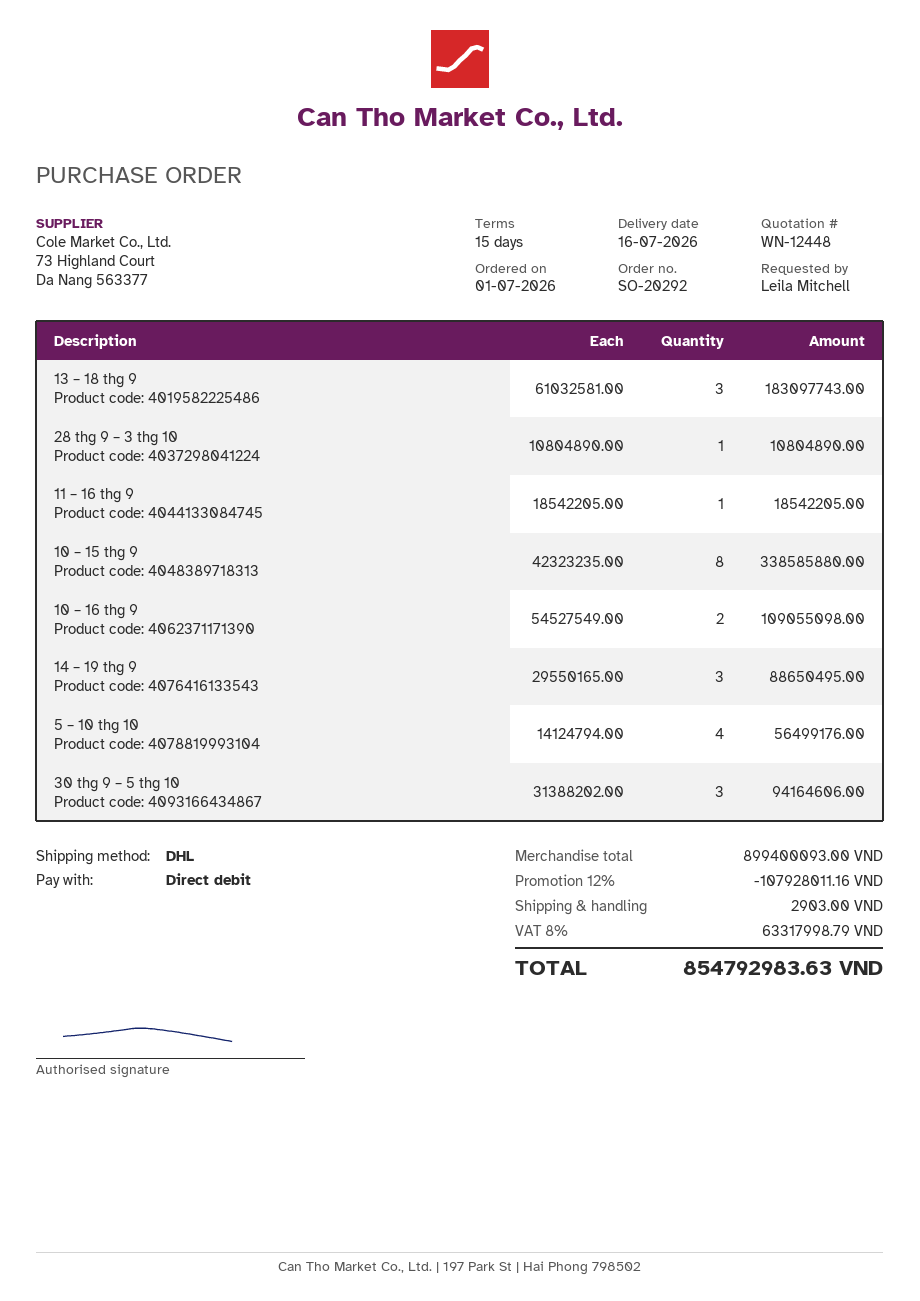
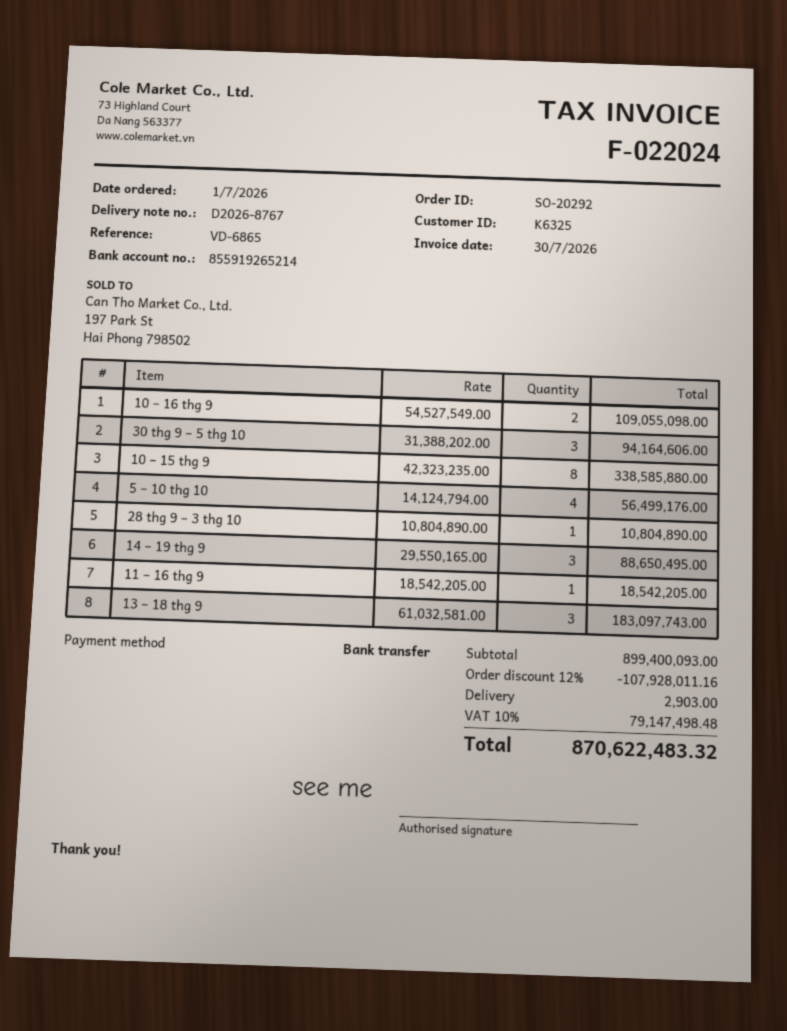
payment method: direct debit -> bank transfer
tax: 8% = 63317998.79 -> 10% = 79147498.48
total: 854792983.63 -> 870622483.32

